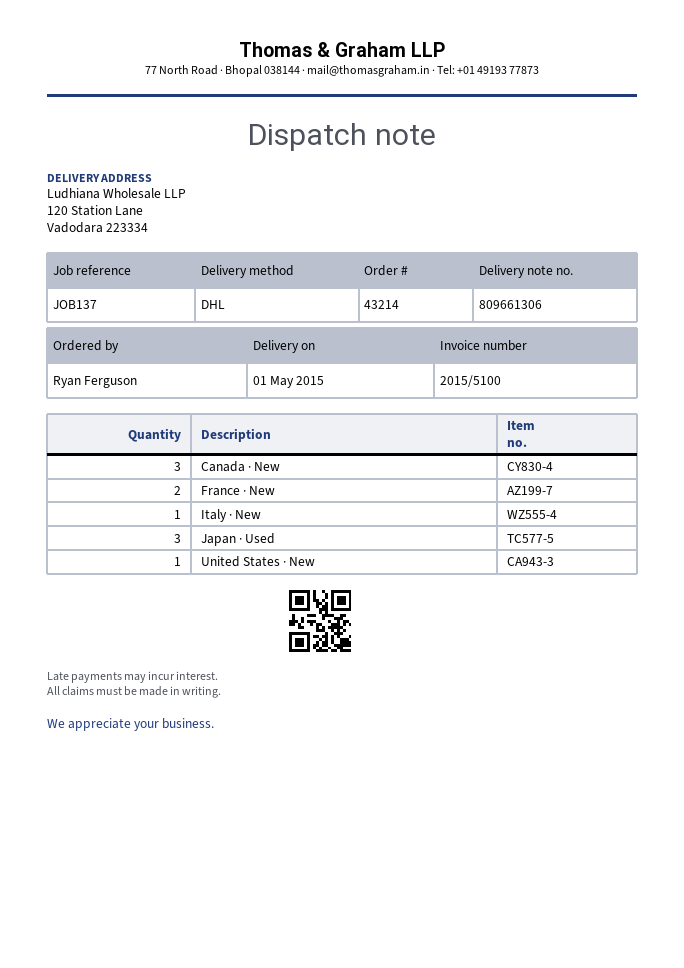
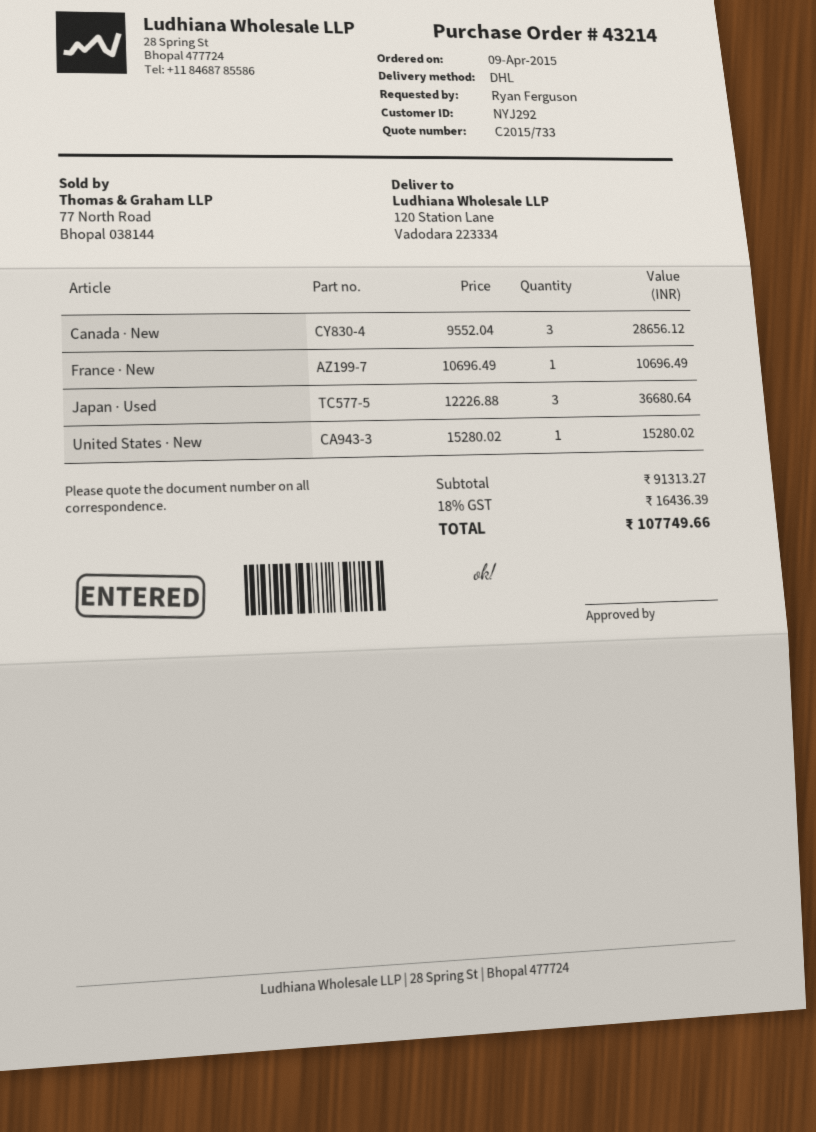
France · New: 2 -> 1
Italy · New: 1 -> none

